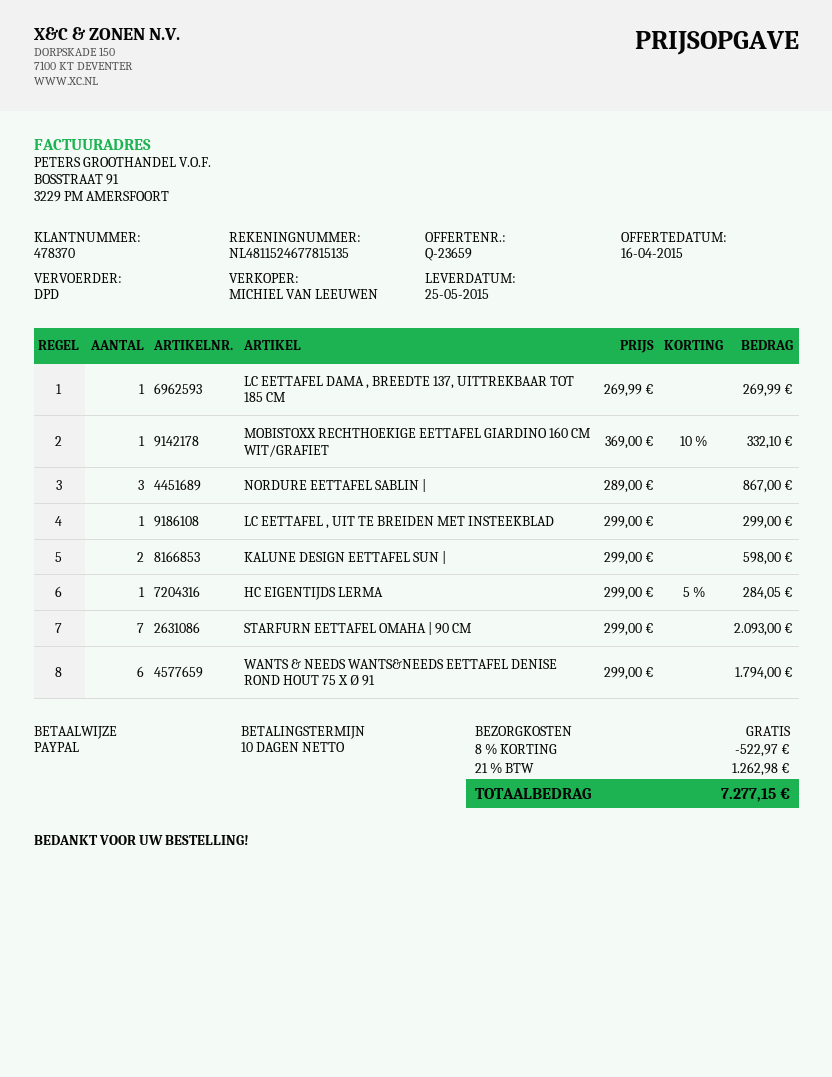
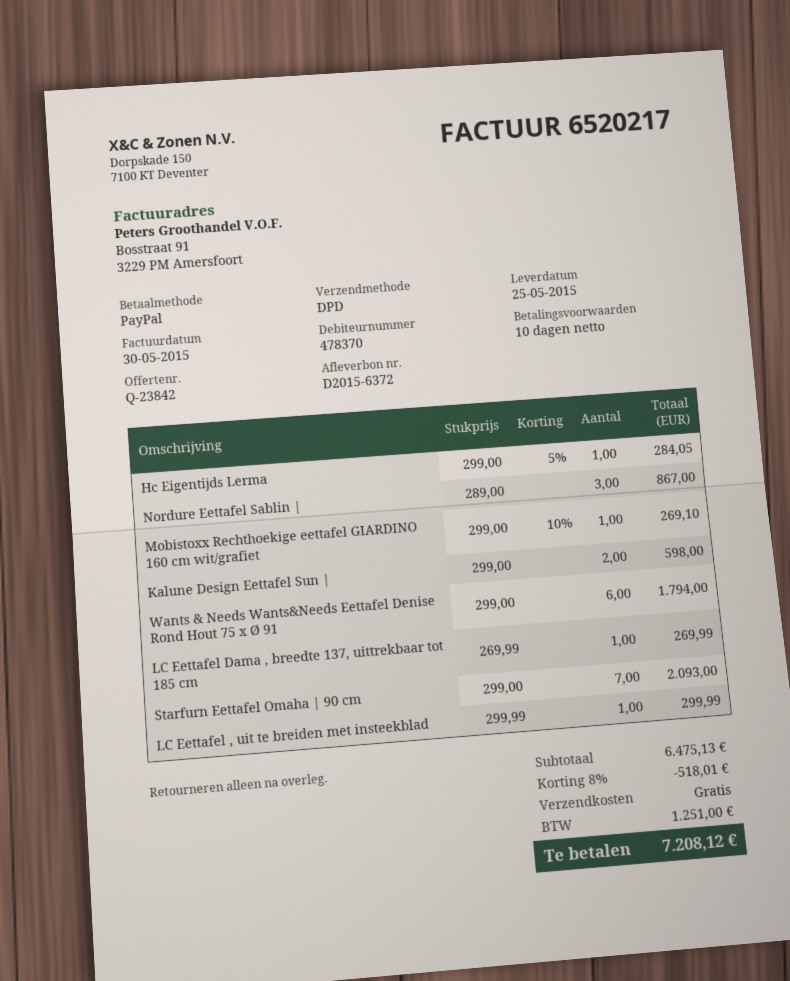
quote number: Q-23659 -> Q-23842
MOBISTOXX RECHTHOEKIGE EETTAFEL GIARDINO 160 CM WIT/GRAFIET: 1 x 369.00 - 10% = 332.10 -> 1 x 299.00 - 10% = 269.10
LC EETTAFEL , UIT TE BREIDEN MET INSTEEKBLAD: 1 x 299.00 = 299.00 -> 1 x 299.99 = 299.99
discount: 8% = 522.97 -> 8% = 518.01
tax: 1262.98 -> 1251.00
total: 7277.15 -> 7208.12

